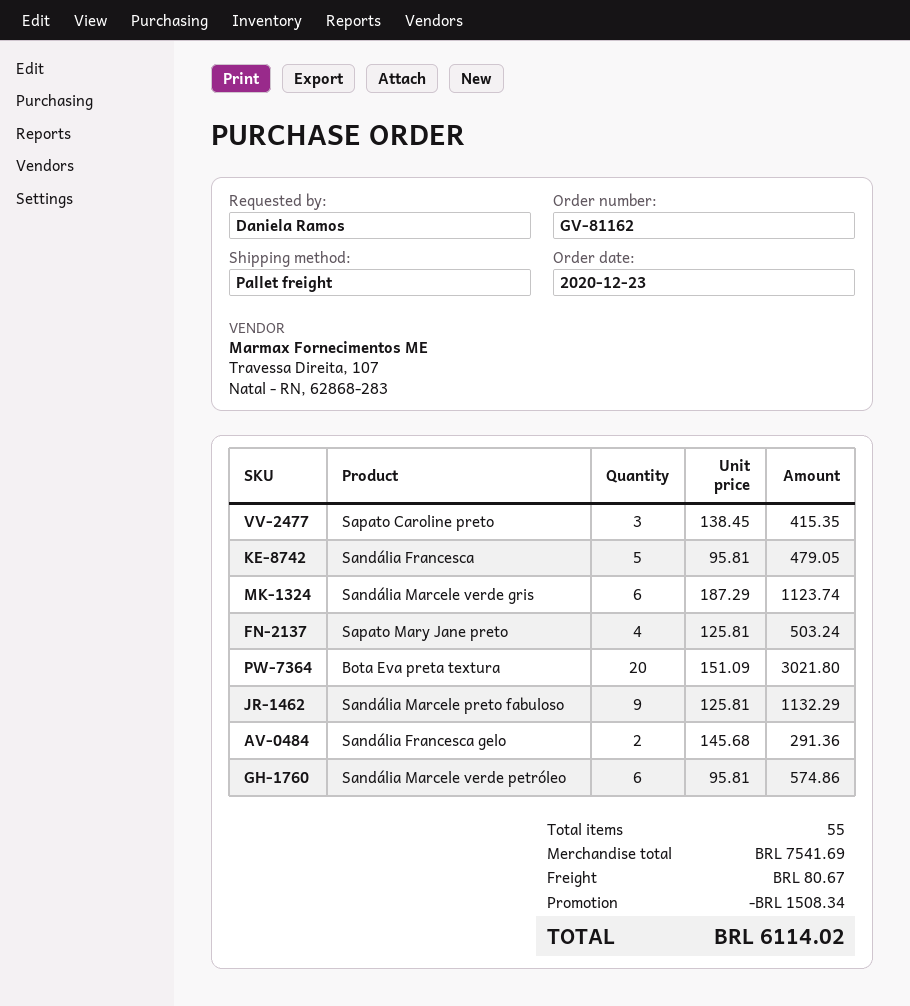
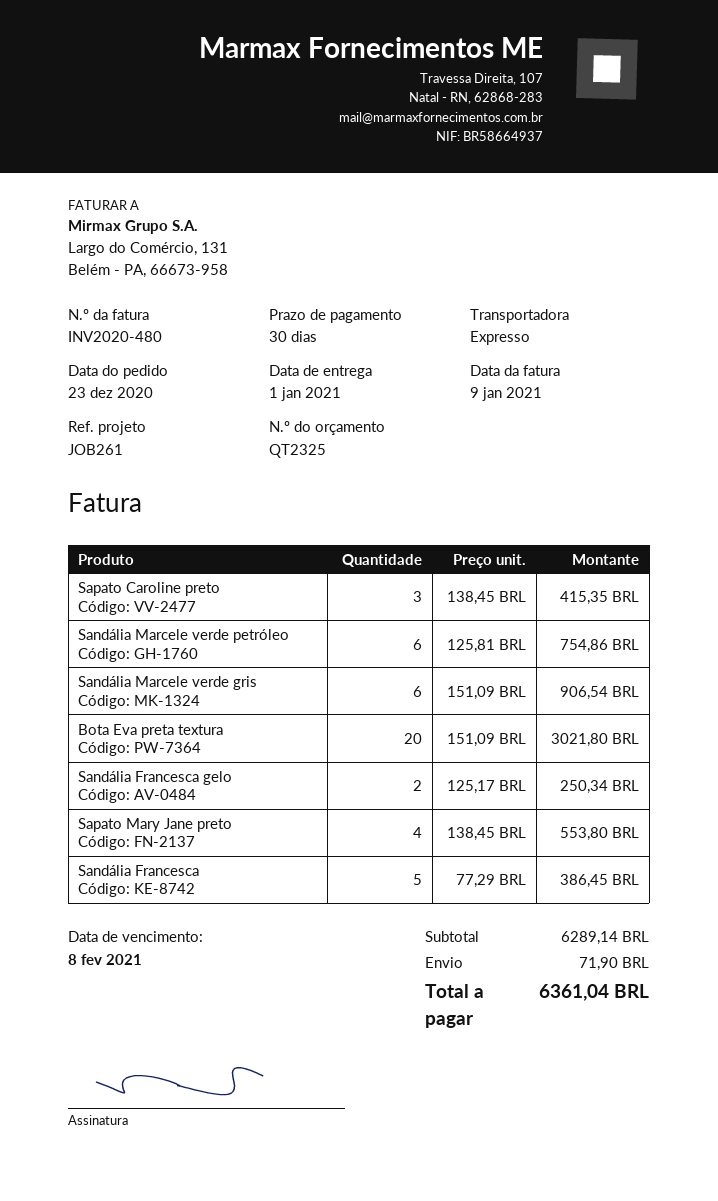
shipping method: pallet freight -> express
Sandália Francesca: 5 x 95.81 = 479.05 -> 5 x 77.29 = 386.45
Sandália Marcele verde gris: 6 x 187.29 = 1123.74 -> 6 x 151.09 = 906.54
Sapato Mary Jane preto: 4 x 125.81 = 503.24 -> 4 x 138.45 = 553.80
Sandália Marcele preto fabuloso: 9 x 125.81 = 1132.29 -> none
Sandália Francesca gelo: 2 x 145.68 = 291.36 -> 2 x 125.17 = 250.34
Sandália Marcele verde petróleo: 6 x 95.81 = 574.86 -> 6 x 125.81 = 754.86
subtotal: 7541.69 -> 6289.14
discount: 1508.34 -> none
shipping: 80.67 -> 71.90
total: 6114.02 -> 6361.04

